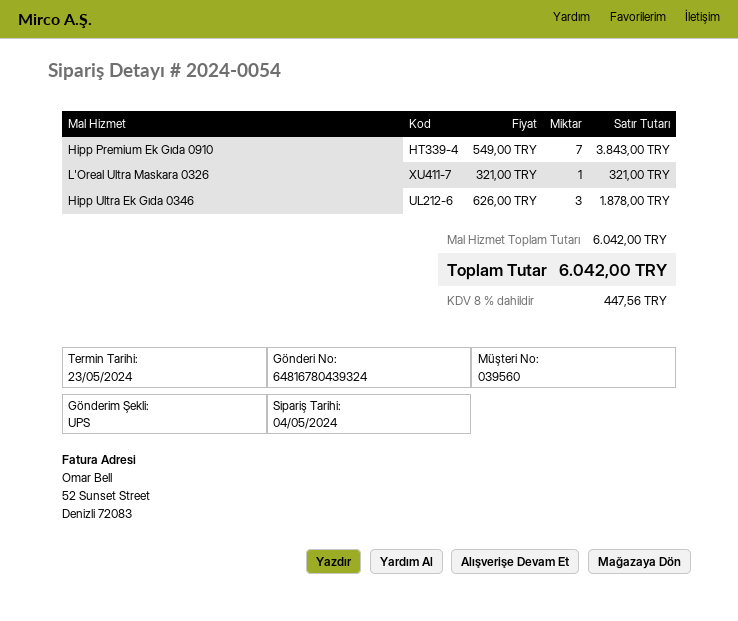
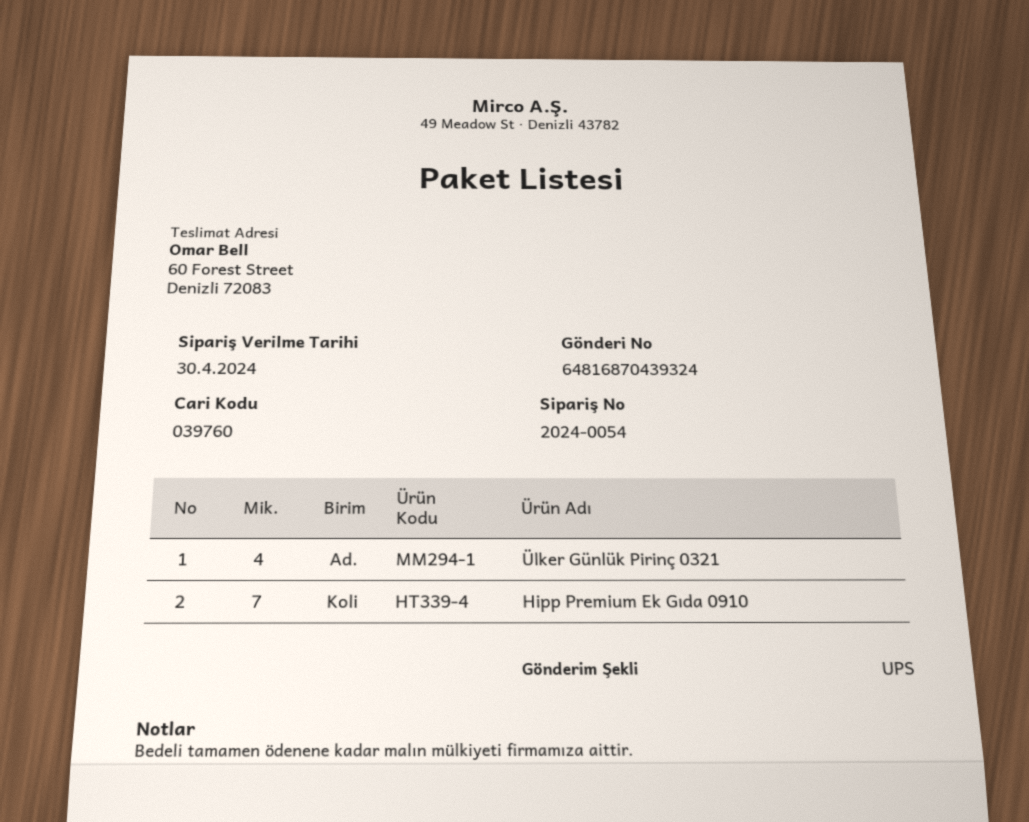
order date: 2024-05-04 -> 2024-04-30
customer number: 039560 -> 039760
tracking number: 64816780439324 -> 64816870439324
L'Oreal Ultra Maskara 0326: 1 -> none
Hipp Ultra Ek Gıda 0346: 3 -> none
Ülker Günlük Pirinç 0321: none -> 4

